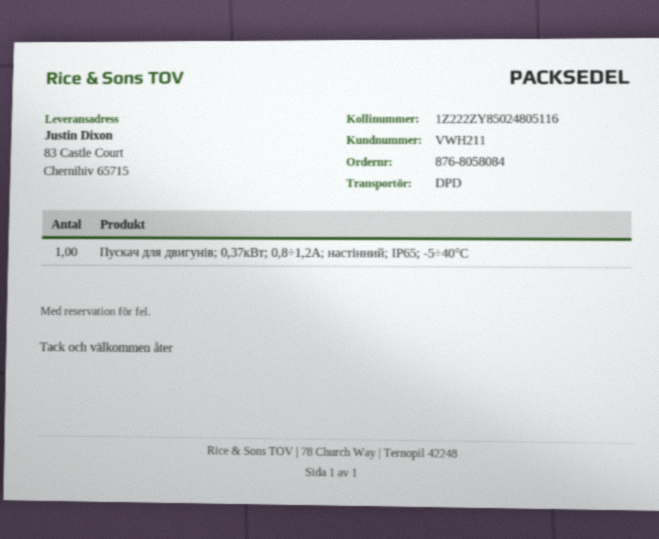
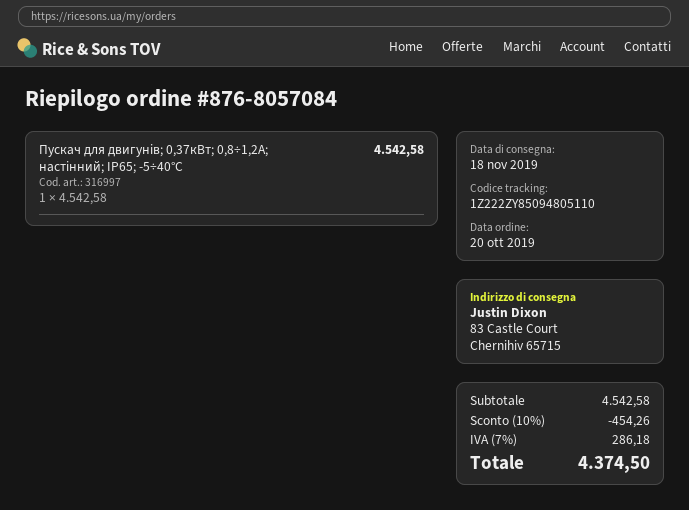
order number: 876-8058084 -> 876-8057084
tracking number: 1Z222ZY85024805116 -> 1Z222ZY85094805110

